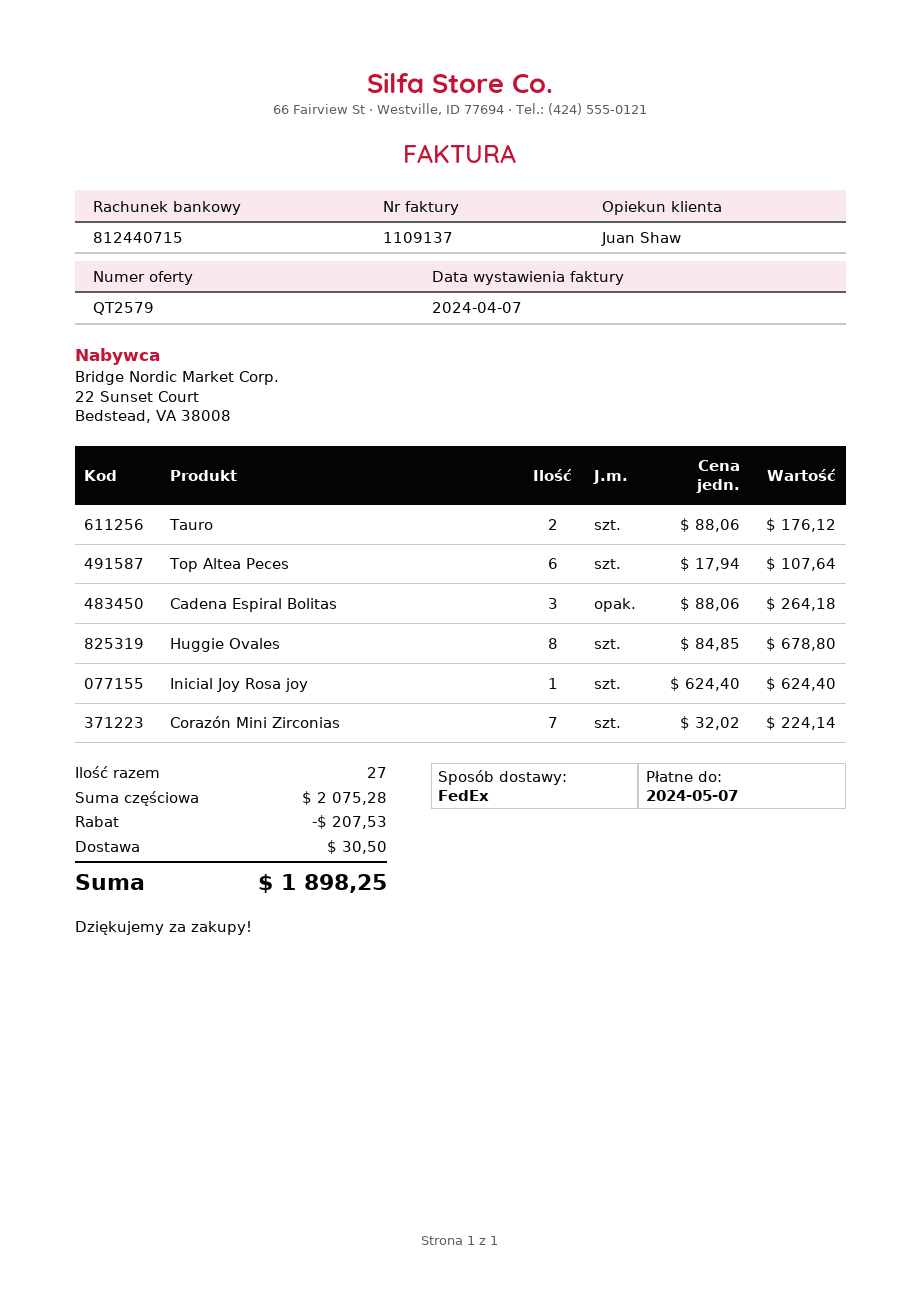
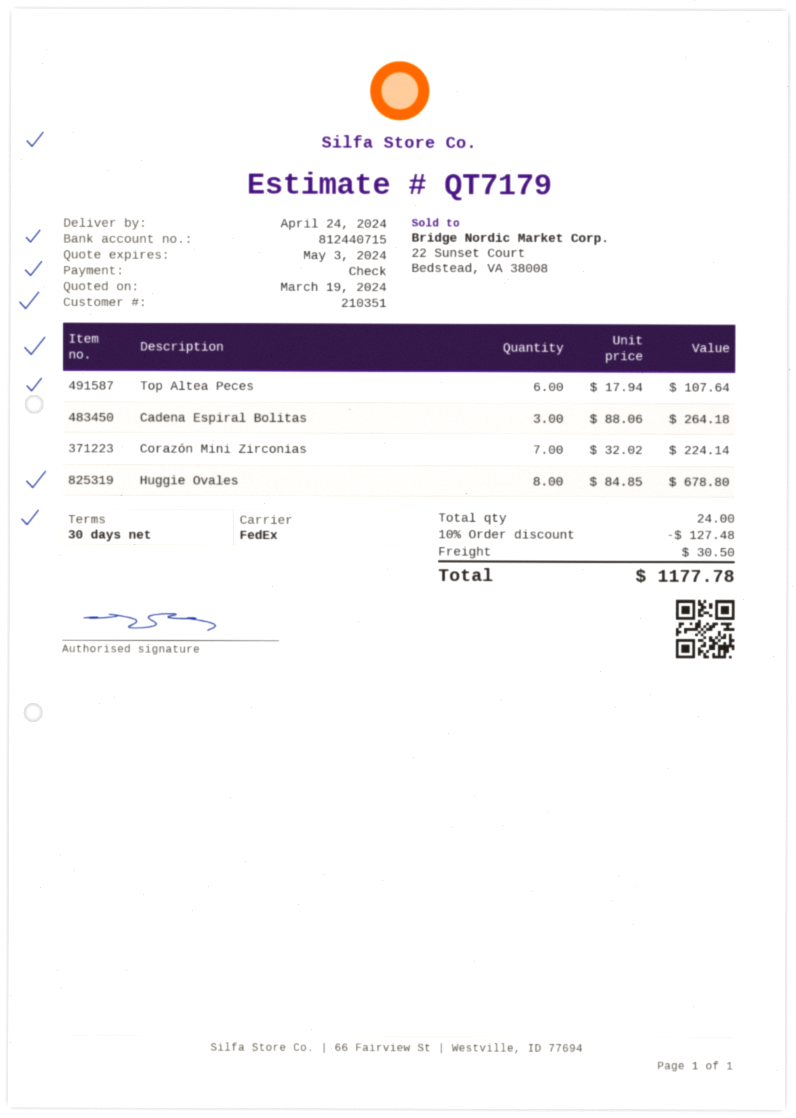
quote number: QT2579 -> QT7179
Tauro: 2 x 88.06 = 176.12 -> none
Inicial Joy Rosa joy: 1 x 624.40 = 624.40 -> none
total quantity: 27 -> 24
discount: 207.53 -> 127.48
total: 1898.25 -> 1177.78

